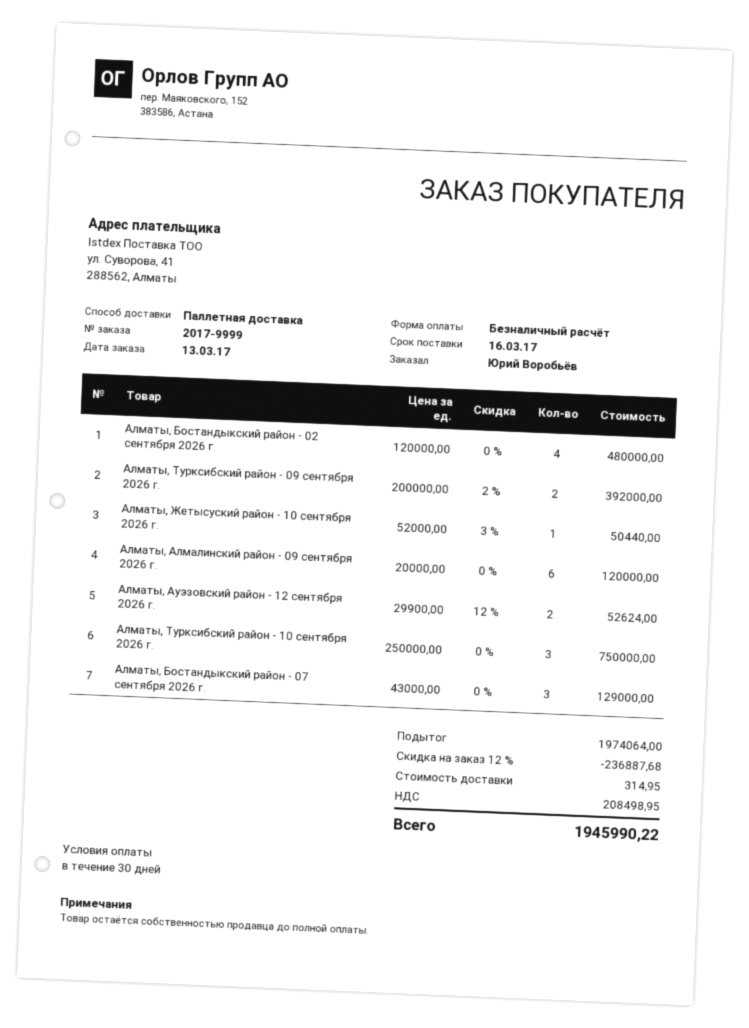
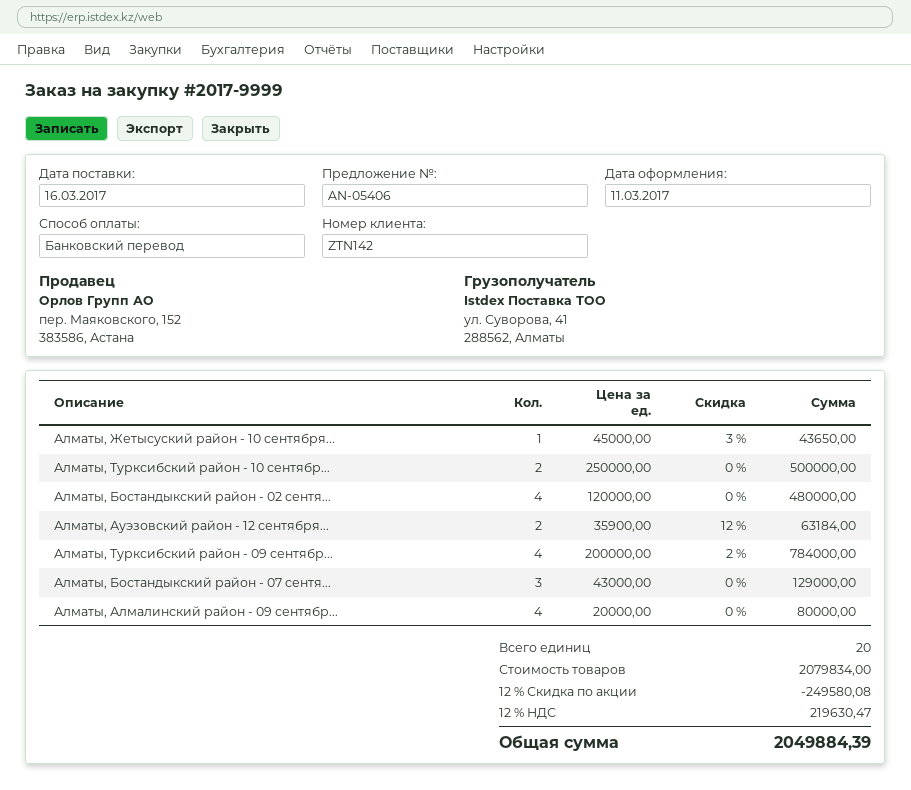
order date: 2017-03-13 -> 2017-03-11
Алматы, Турксибский район - 09 сентября 2026 г.: 2 x 200000.00 - 2% = 392000.00 -> 4 x 200000.00 - 2% = 784000.00
Алматы, Жетысуский район - 10 сентября 2026 г.: 1 x 52000.00 - 3% = 50440.00 -> 1 x 45000.00 - 3% = 43650.00
Алматы, Алмалинский район - 09 сентября 2026 г.: 6 x 20000.00 = 120000.00 -> 4 x 20000.00 = 80000.00
Алматы, Ауэзовский район - 12 сентября 2026 г.: 2 x 29900.00 - 12% = 52624.00 -> 2 x 35900.00 - 12% = 63184.00
Алматы, Турксибский район - 10 сентября 2026 г.: 3 x 250000.00 = 750000.00 -> 2 x 250000.00 = 500000.00
subtotal: 1974064.00 -> 2079834.00
discount: 12% = 236887.68 -> 12% = 249580.08
shipping: 314.95 -> none
tax: 208498.95 -> 219630.47
total: 1945990.22 -> 2049884.39

